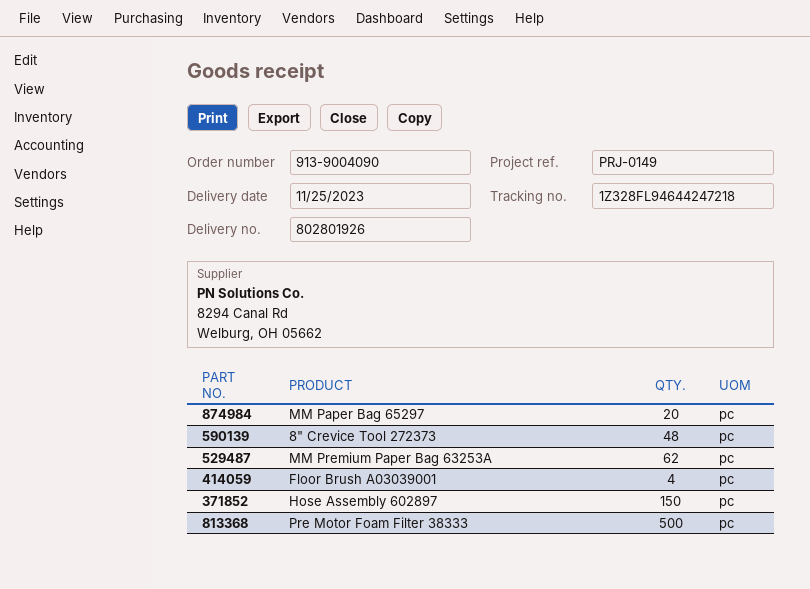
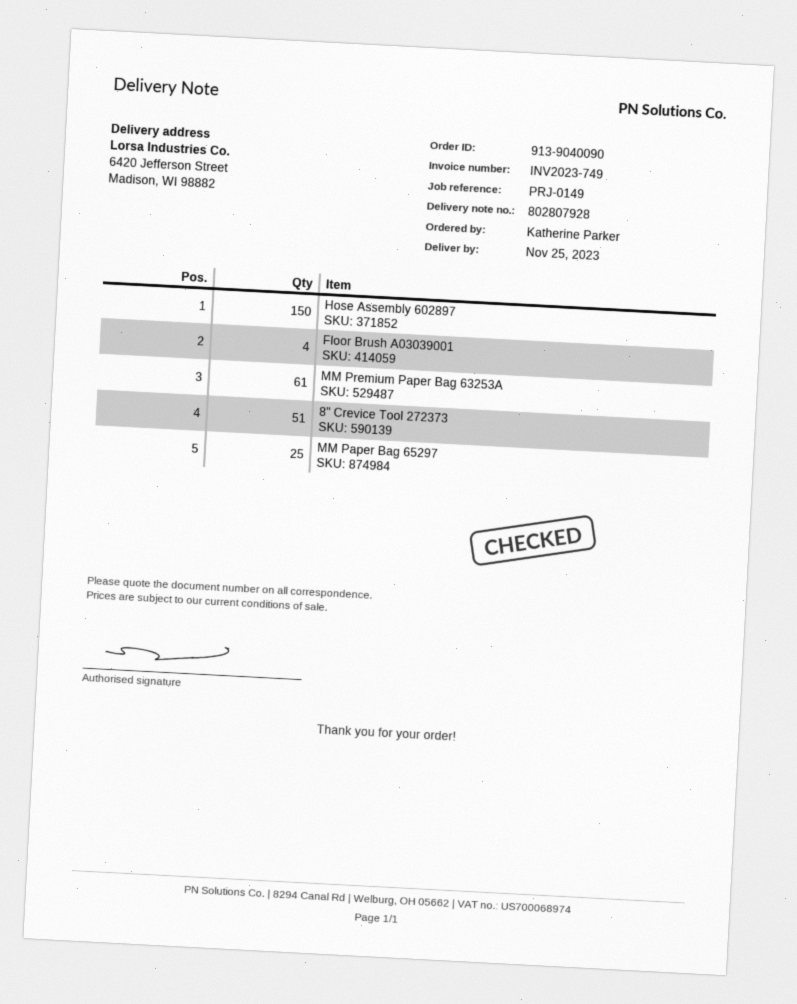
order number: 913-9004090 -> 913-9040090
delivery note number: 802801926 -> 802807928
MM Paper Bag 65297: 20 -> 25
8" Crevice Tool 272373: 48 -> 51
MM Premium Paper Bag 63253A: 62 -> 61
Pre Motor Foam Filter 38333: 500 -> none

